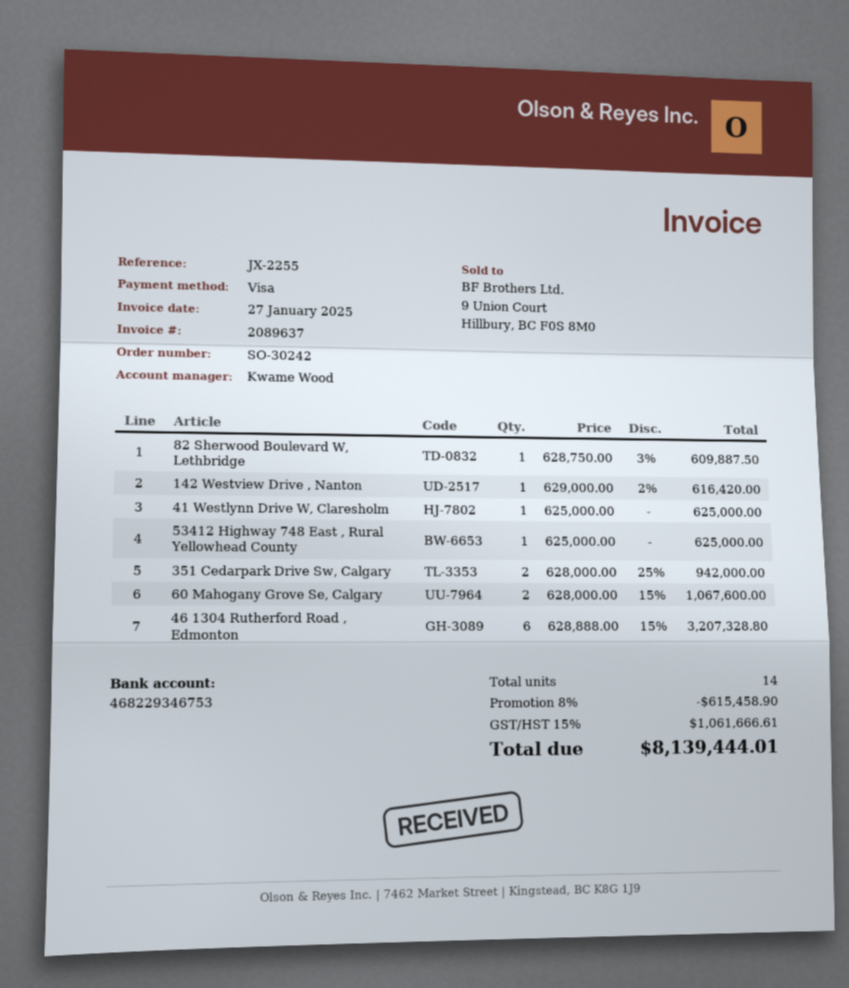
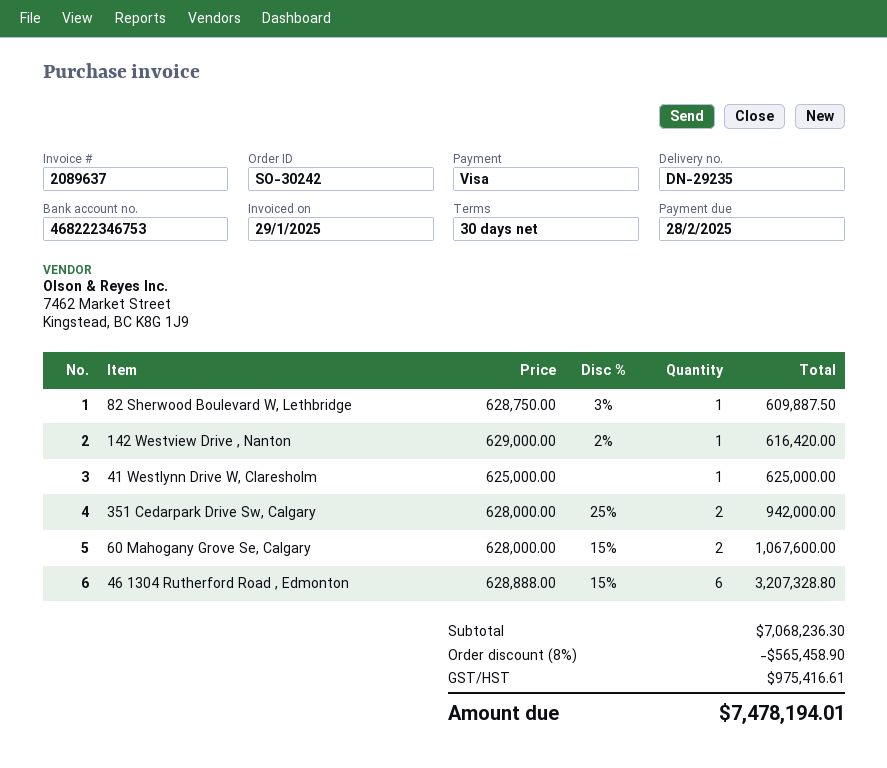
invoice date: 2025-01-27 -> 2025-01-29
bank account: 468229346753 -> 468222346753
53412 Highway 748 East , Rural Yellowhead County: 1 x 625000.00 = 625000.00 -> none
discount: 8% = 615458.90 -> 8% = 565458.90
tax: 1061666.61 -> 975416.61
total: 8139444.01 -> 7478194.01

